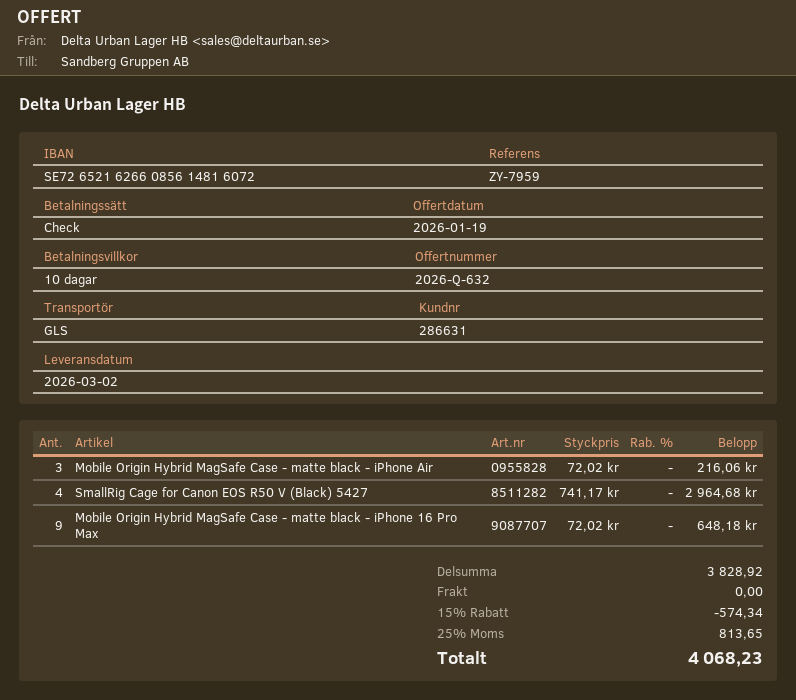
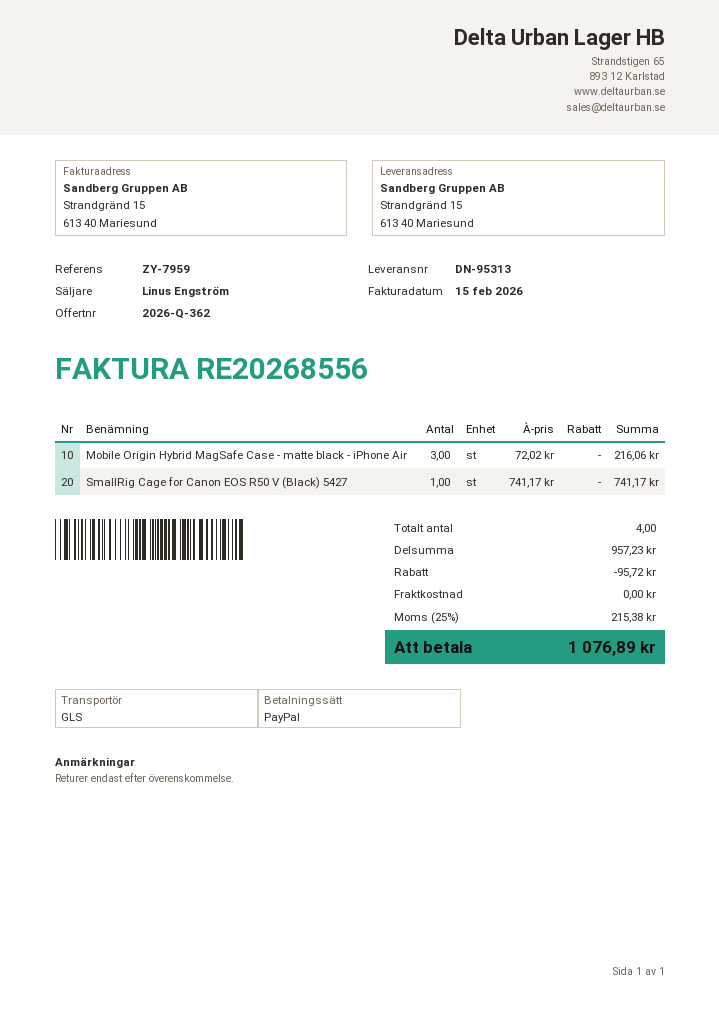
quote number: 2026-Q-632 -> 2026-Q-362
payment method: cheque -> PayPal
SmallRig Cage for Canon EOS R50 V (Black) 5427: 4 x 741.17 = 2964.68 -> 1 x 741.17 = 741.17
Mobile Origin Hybrid MagSafe Case - matte black - iPhone 16 Pro Max: 9 x 72.02 = 648.18 -> none
subtotal: 3828.92 -> 957.23
discount: 574.34 -> 95.72
tax: 25% = 813.65 -> 25% = 215.38
total: 4068.23 -> 1076.89

